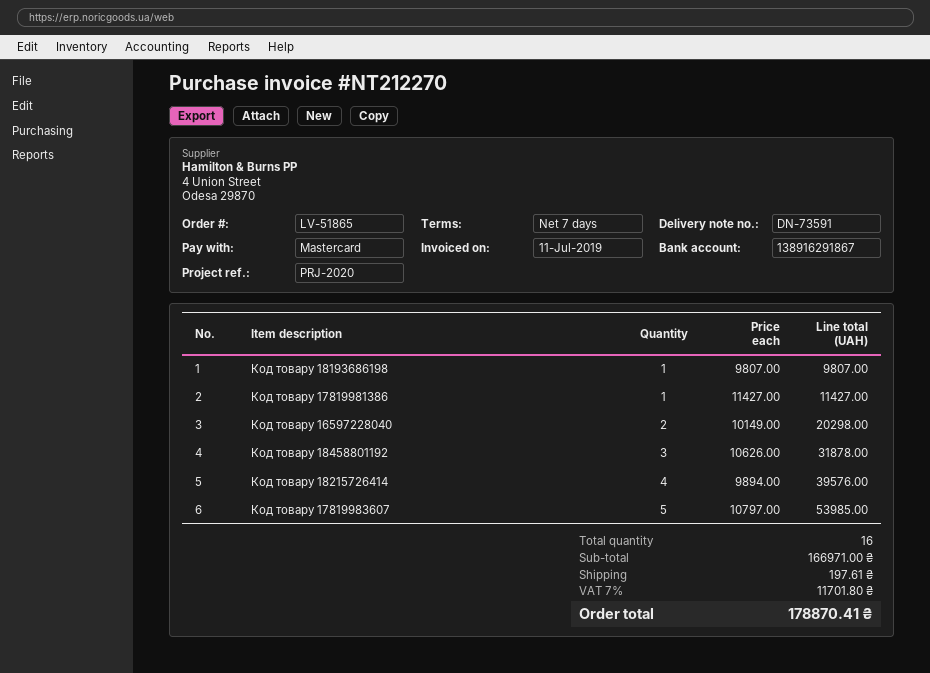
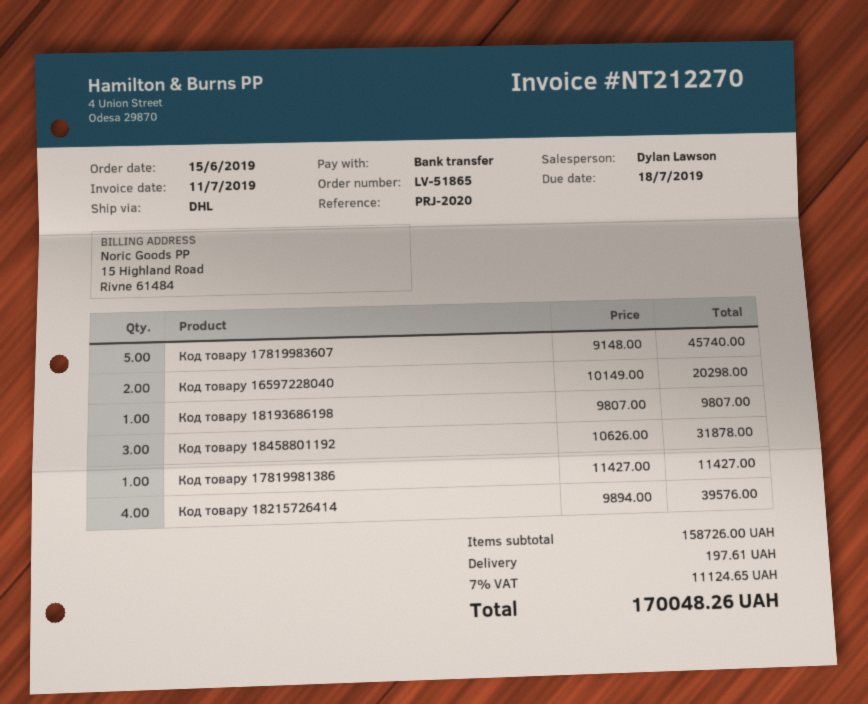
payment method: Mastercard -> bank transfer
Код товару 17819983607: 5 x 10797.00 = 53985.00 -> 5 x 9148.00 = 45740.00
subtotal: 166971.00 -> 158726.00
tax: 7% = 11701.80 -> 7% = 11124.65
total: 178870.41 -> 170048.26

